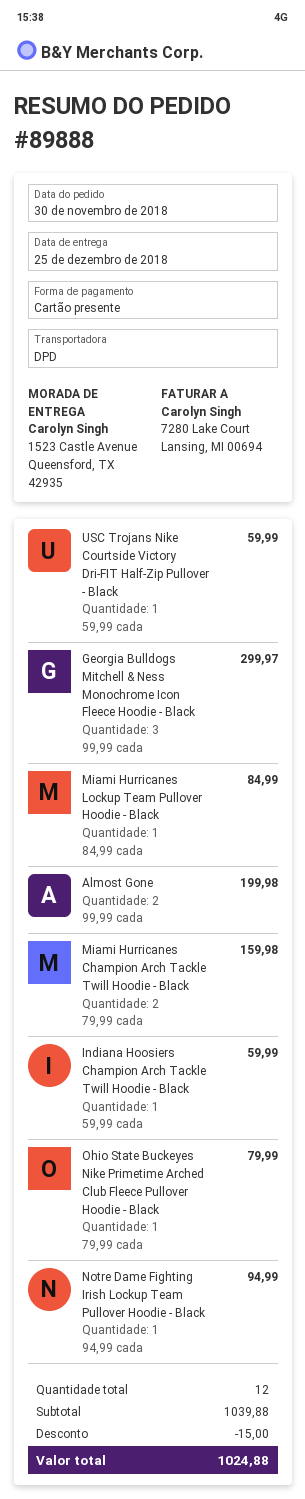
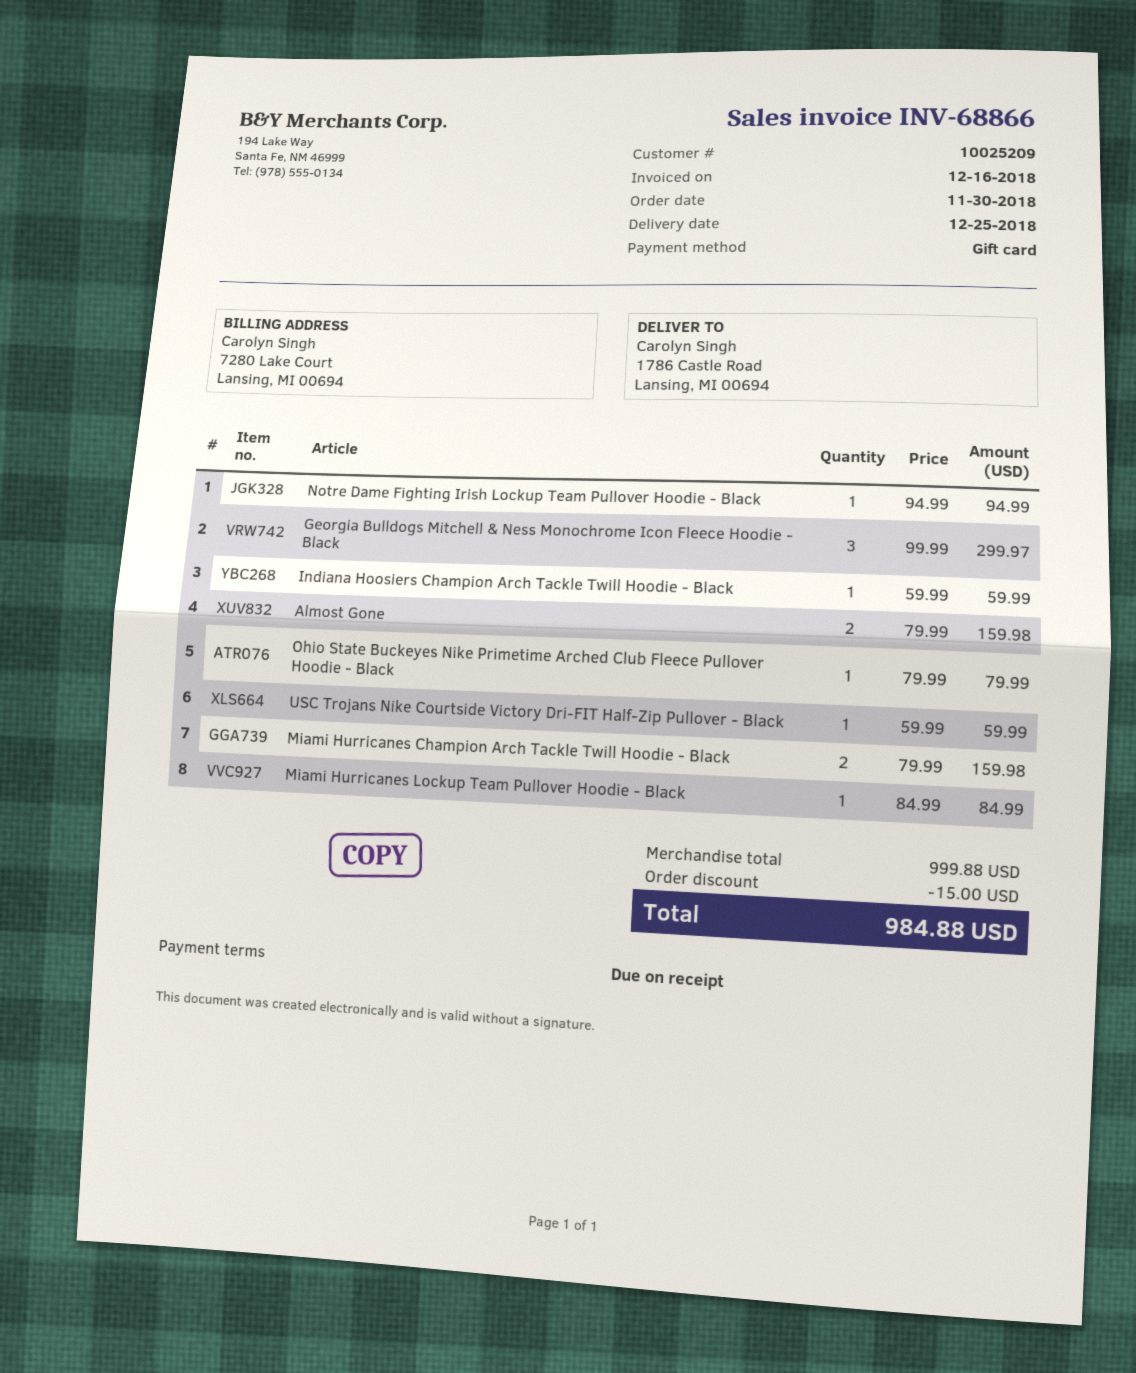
ship to: 1523 Castle Avenue, Queensford, TX 42935 -> 1786 Castle Road, Lansing, MI 00694
Almost Gone: 2 x 99.99 = 199.98 -> 2 x 79.99 = 159.98
subtotal: 1039.88 -> 999.88
total: 1024.88 -> 984.88

